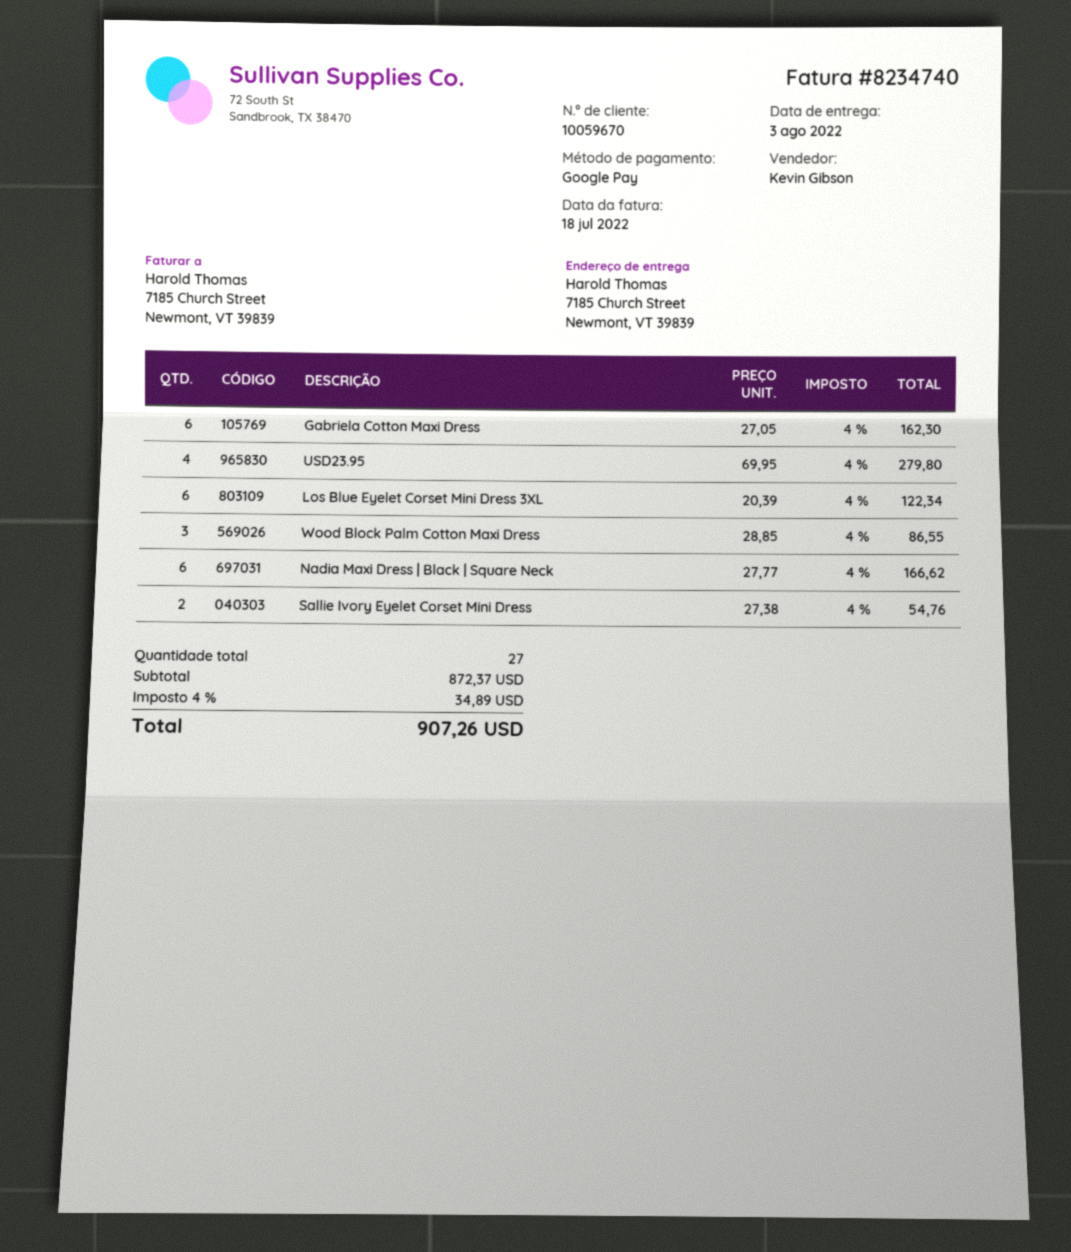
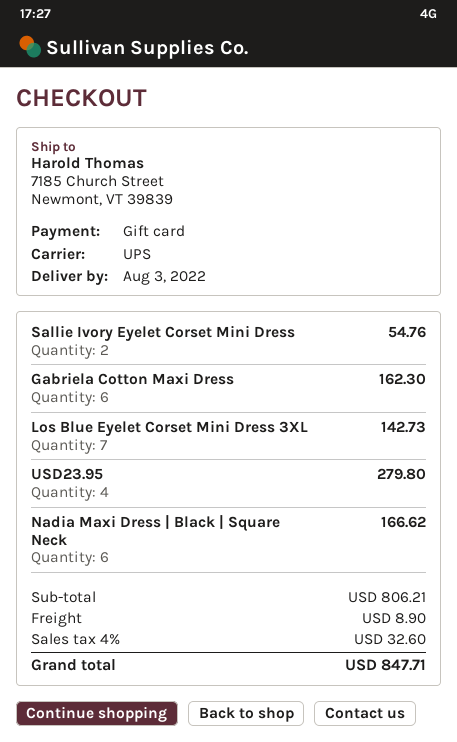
payment method: Google Pay -> gift card
Los Blue Eyelet Corset Mini Dress 3XL: 6 for 122.34 -> 7 for 142.73
Wood Block Palm Cotton Maxi Dress: 3 for 86.55 -> none
subtotal: 872.37 -> 806.21
shipping: none -> 8.90
tax: 4% = 34.89 -> 4% = 32.60
total: 907.26 -> 847.71

